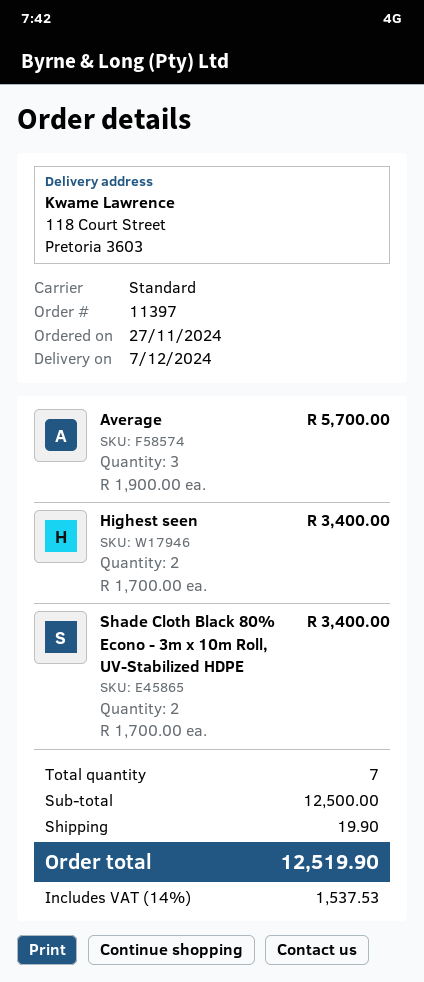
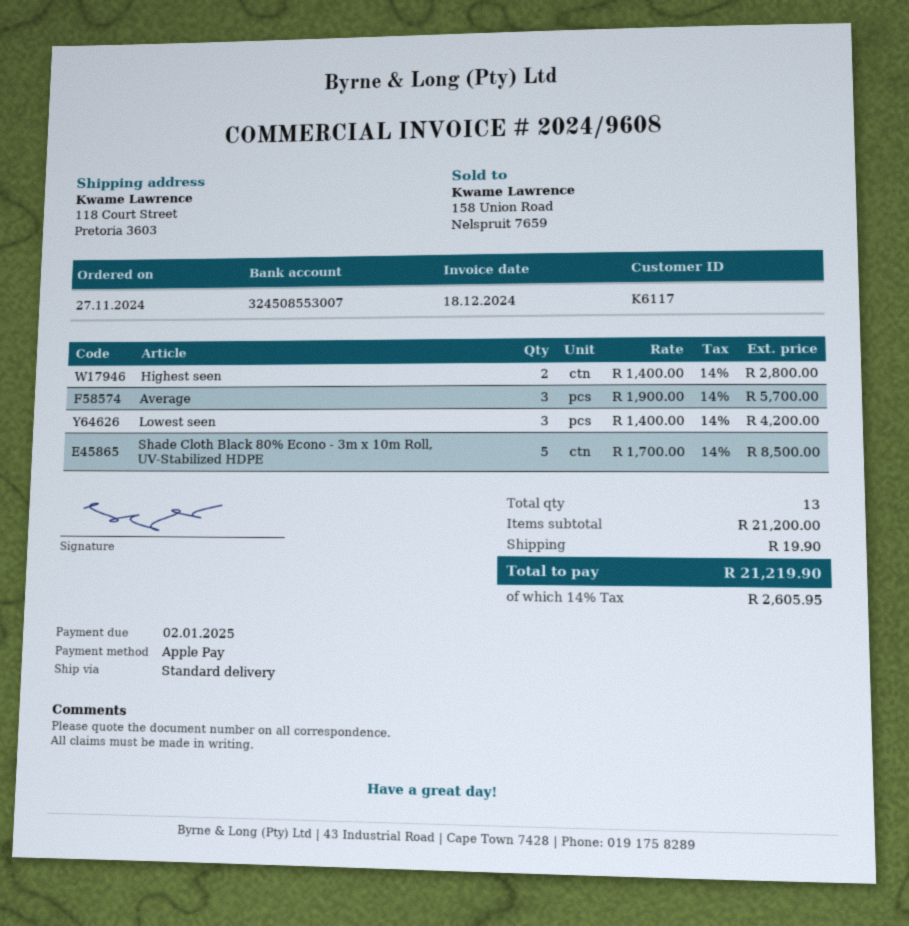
Highest seen: 2 x 1700.00 = 3400.00 -> 2 x 1400.00 = 2800.00
Shade Cloth Black 80% Econo - 3m x 10m Roll, UV-Stabilized HDPE: 2 x 1700.00 = 3400.00 -> 5 x 1700.00 = 8500.00
Lowest seen: none -> 3 x 1400.00 = 4200.00
total quantity: 7 -> 13
subtotal: 12500.00 -> 21200.00
tax: 14% = 1537.53 -> 14% = 2605.95
total: 12519.90 -> 21219.90

